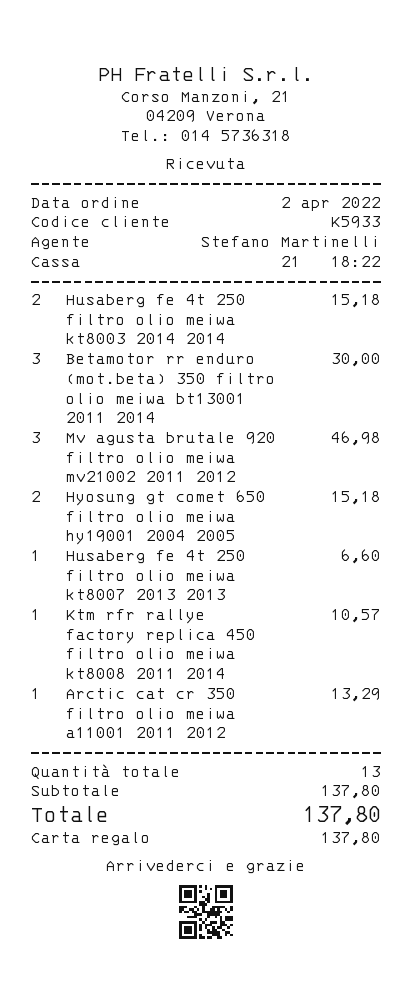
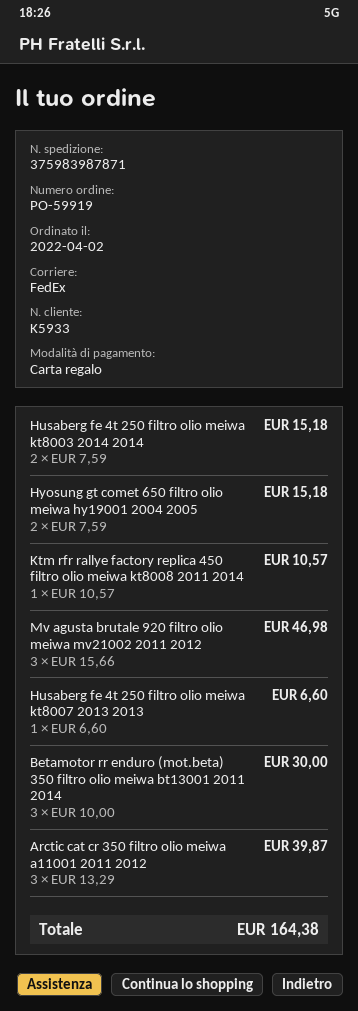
Arctic cat cr 350 filtro olio meiwa a11001 2011 2012: 1 for 13.29 -> 3 for 39.87
total: 137.80 -> 164.38

